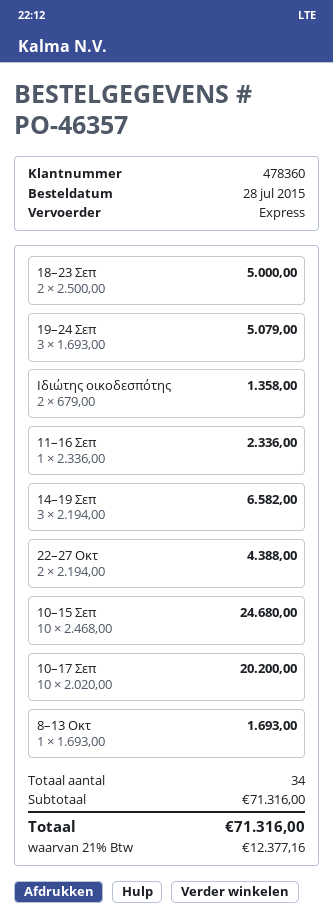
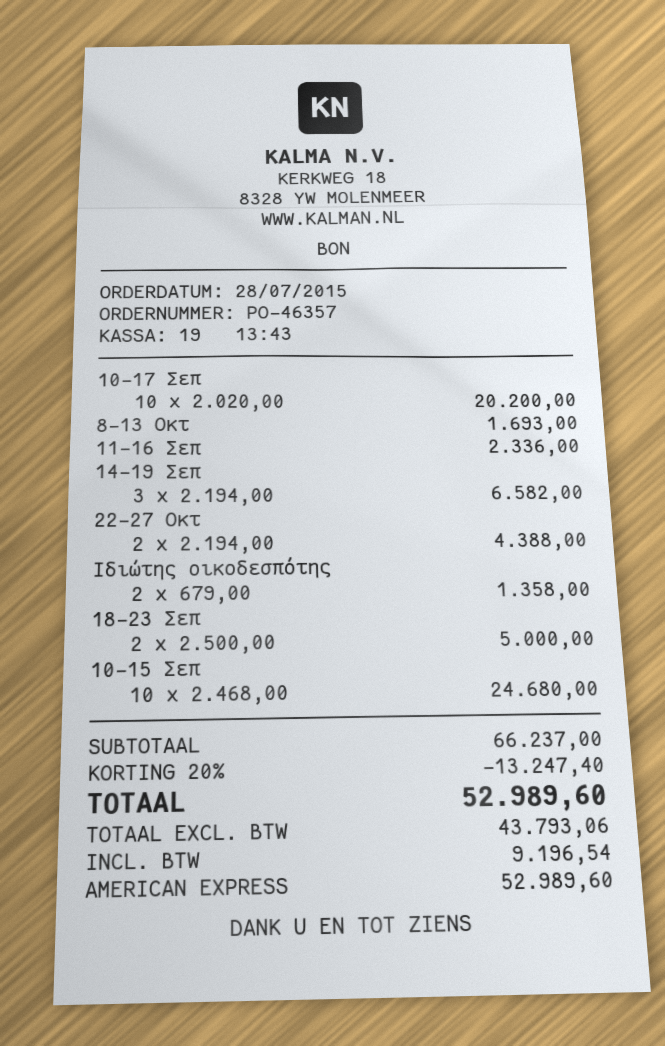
19–24 Σεπ: 3 x 1693.00 = 5079.00 -> none
subtotal: 71316.00 -> 66237.00
discount: none -> 20% = 13247.40
tax: 12377.16 -> 9196.54
total: 71316.00 -> 52989.60

